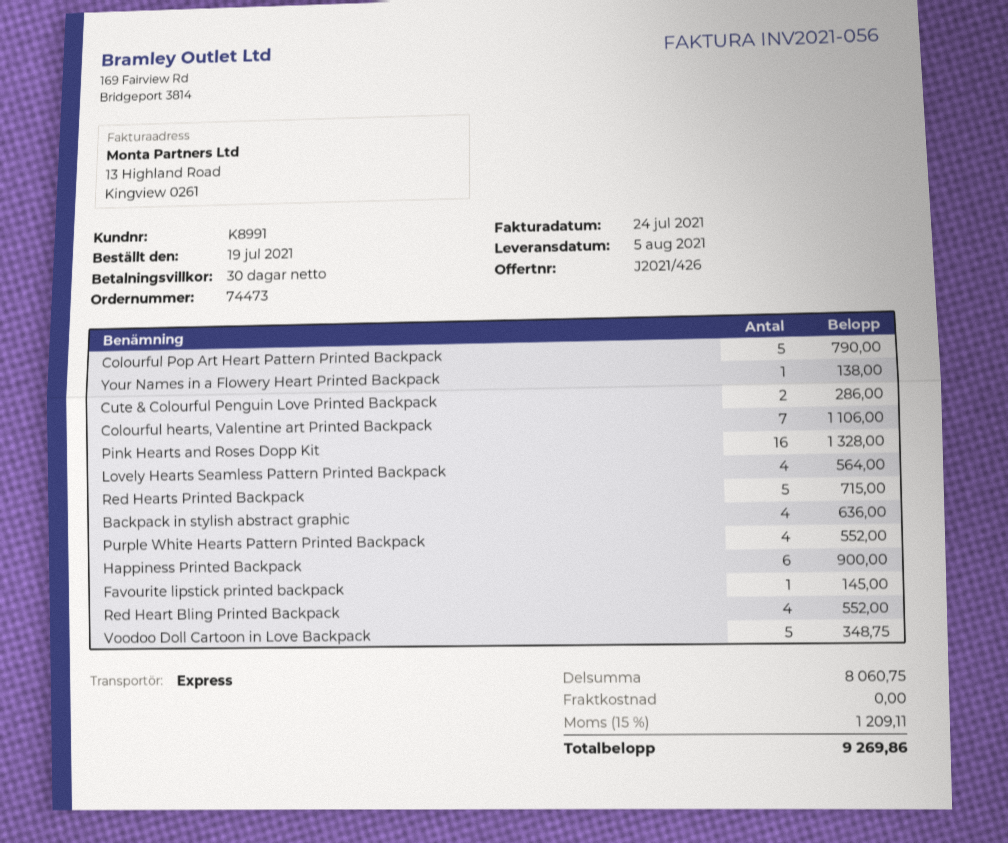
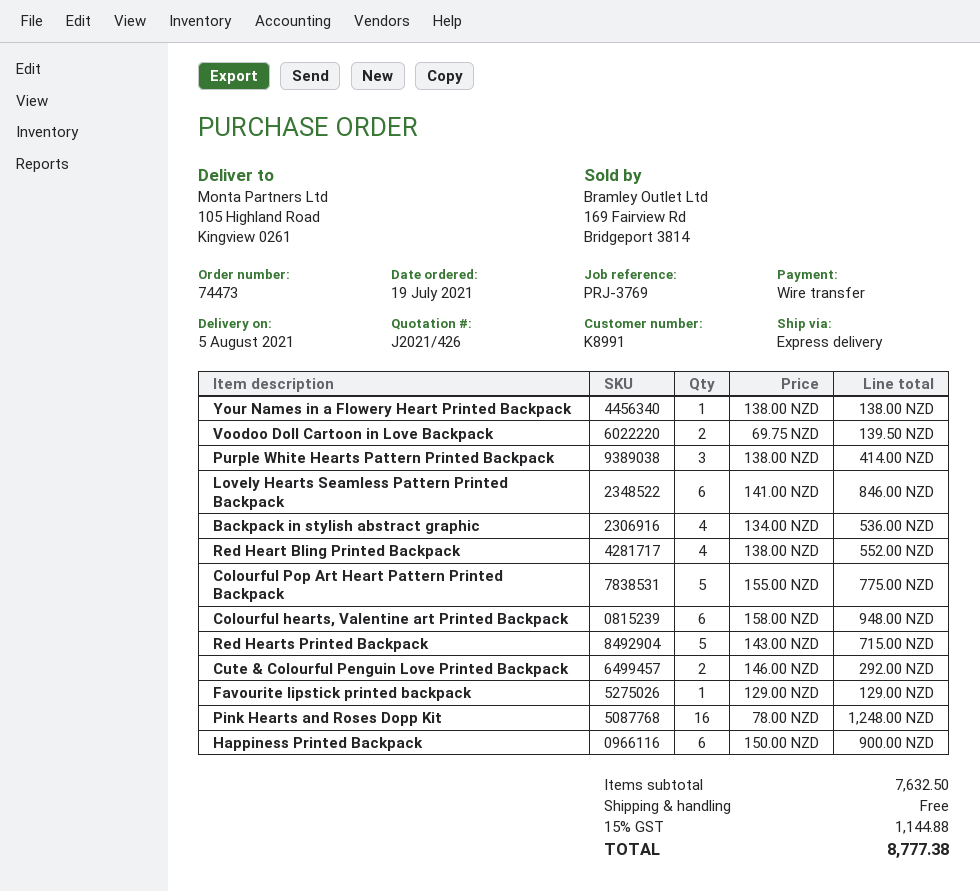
Colourful Pop Art Heart Pattern Printed Backpack: 5 for 790.00 -> 5 for 775.00
Cute & Colourful Penguin Love Printed Backpack: 2 for 286.00 -> 2 for 292.00
Colourful hearts, Valentine art Printed Backpack: 7 for 1106.00 -> 6 for 948.00
Pink Hearts and Roses Dopp Kit: 16 for 1328.00 -> 16 for 1248.00
Lovely Hearts Seamless Pattern Printed Backpack: 4 for 564.00 -> 6 for 846.00
Backpack in stylish abstract graphic: 4 for 636.00 -> 4 for 536.00
Purple White Hearts Pattern Printed Backpack: 4 for 552.00 -> 3 for 414.00
Favourite lipstick printed backpack: 1 for 145.00 -> 1 for 129.00
Voodoo Doll Cartoon in Love Backpack: 5 for 348.75 -> 2 for 139.50
subtotal: 8060.75 -> 7632.50
tax: 15% = 1209.11 -> 15% = 1144.88
total: 9269.86 -> 8777.38

